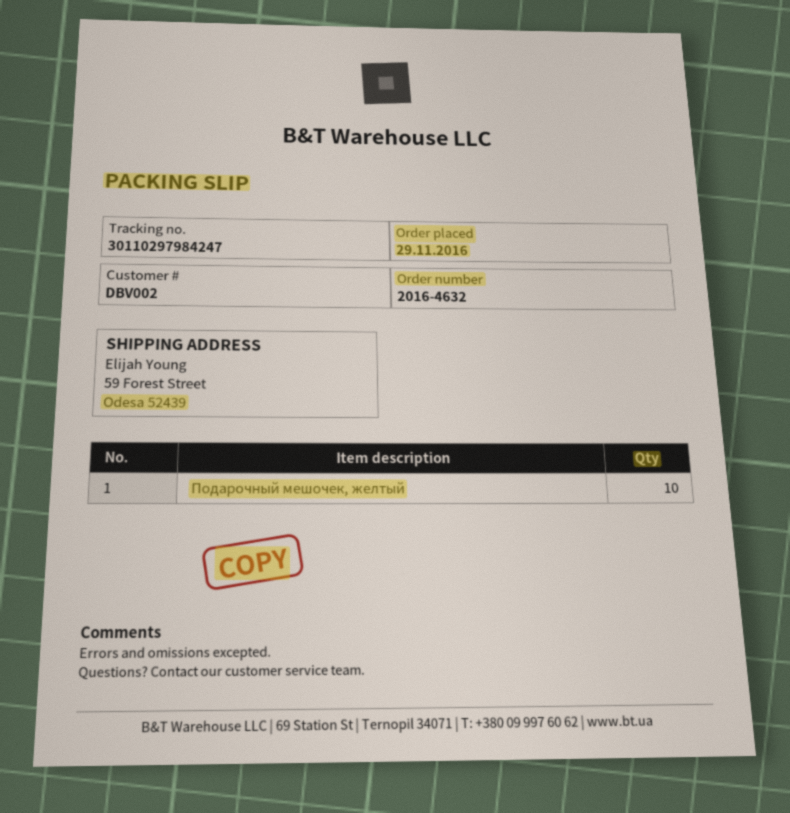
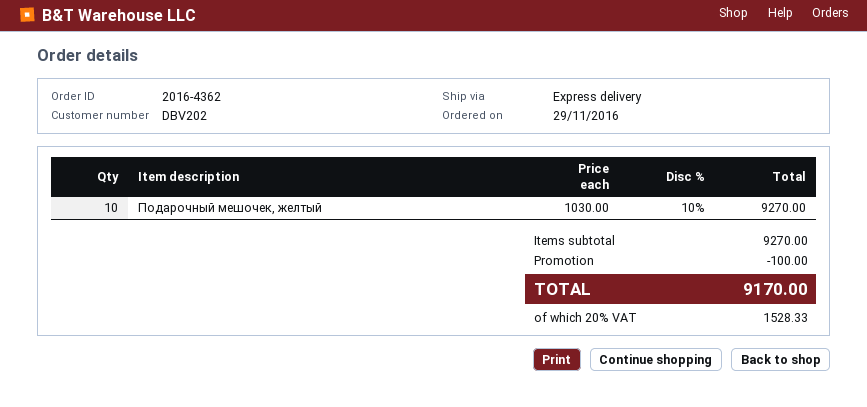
order number: 2016-4632 -> 2016-4362
customer number: DBV002 -> DBV202

